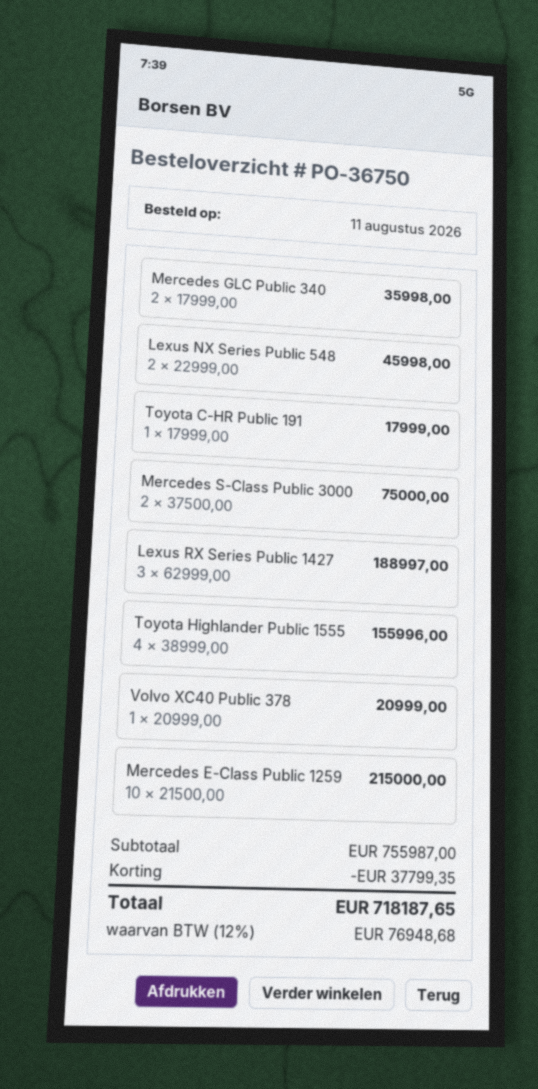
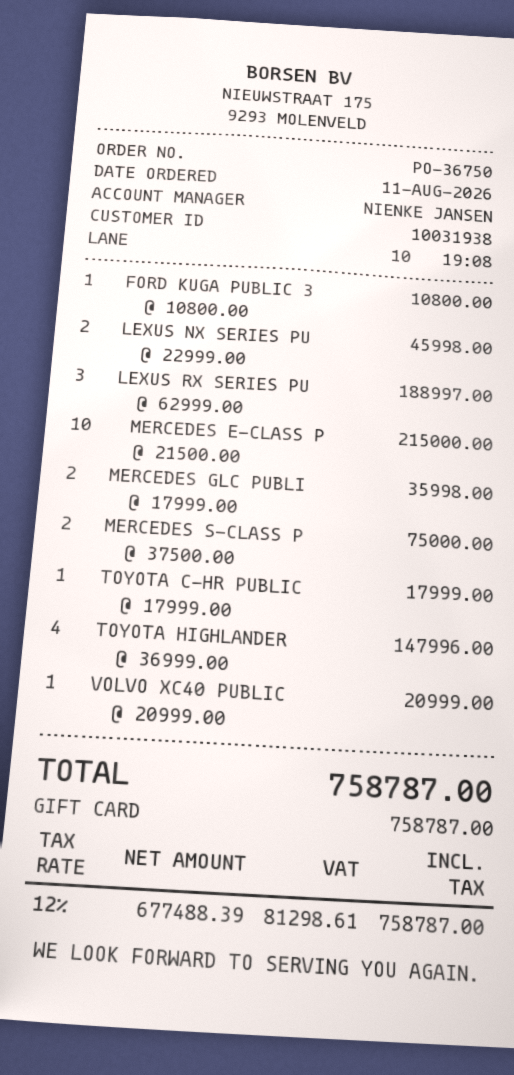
Toyota Highlander Public 1555: 4 x 38999.00 = 155996.00 -> 4 x 36999.00 = 147996.00
FORD KUGA PUBLIC 3: none -> 1 x 10800.00 = 10800.00
discount: 37799.35 -> none
tax: 12% = 76948.68 -> 12% = 81298.61
total: 718187.65 -> 758787.00

